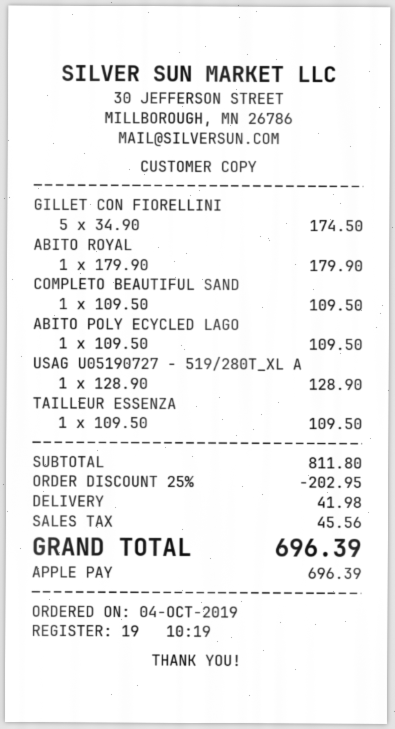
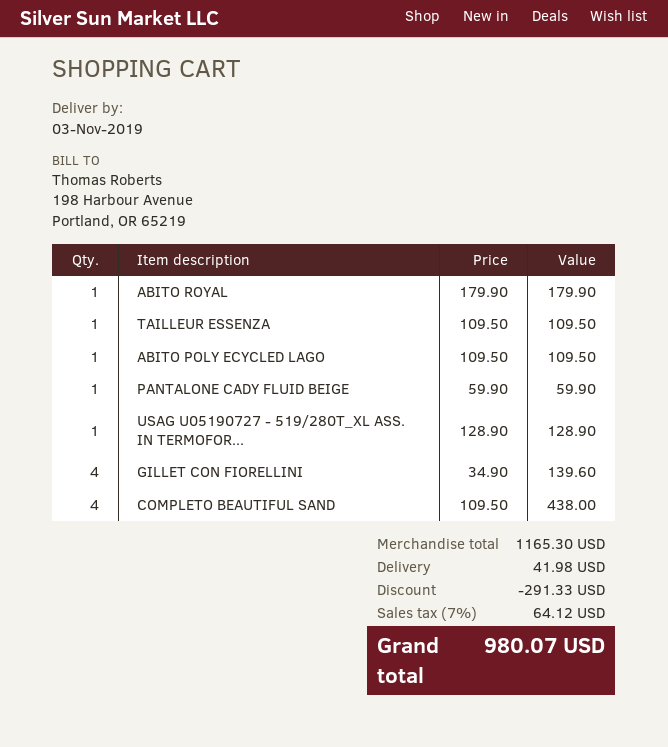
GILLET CON FIORELLINI: 5 x 34.90 = 174.50 -> 4 x 34.90 = 139.60
COMPLETO BEAUTIFUL SAND: 1 x 109.50 = 109.50 -> 4 x 109.50 = 438.00
PANTALONE CADY FLUID BEIGE: none -> 1 x 59.90 = 59.90
subtotal: 811.80 -> 1165.30
discount: 202.95 -> 291.33
tax: 45.56 -> 64.12
total: 696.39 -> 980.07

